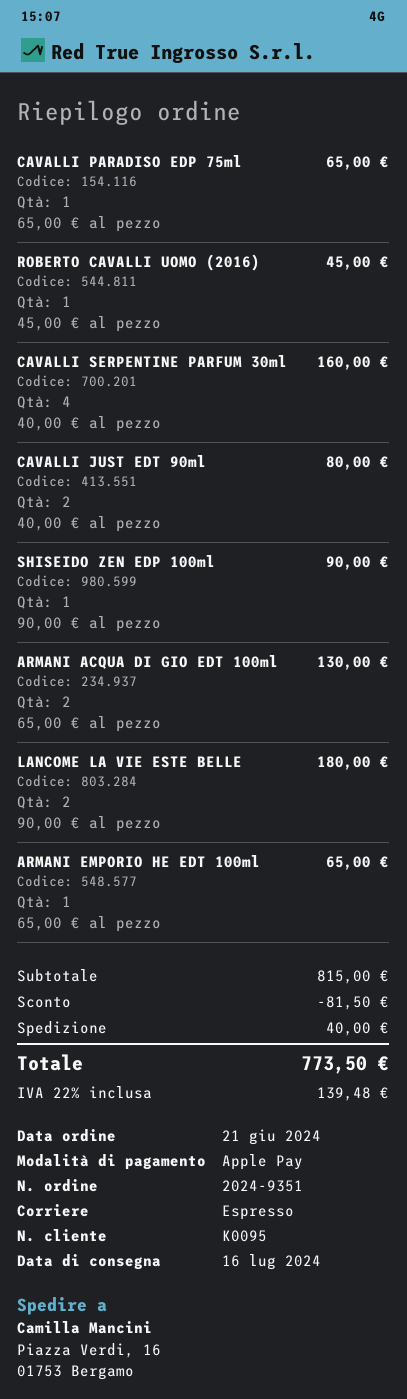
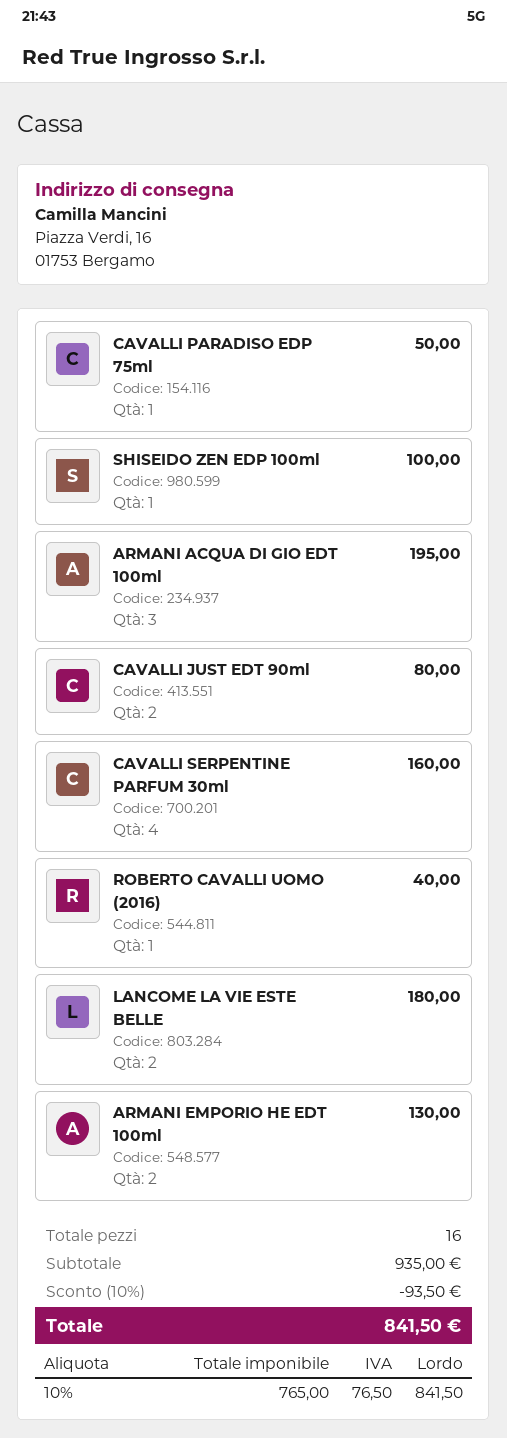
CAVALLI PARADISO EDP 75ml: 1 for 65.00 -> 1 for 50.00
ROBERTO CAVALLI UOMO (2016): 1 for 45.00 -> 1 for 40.00
SHISEIDO ZEN EDP 100ml: 1 for 90.00 -> 1 for 100.00
ARMANI ACQUA DI GIO EDT 100ml: 2 for 130.00 -> 3 for 195.00
ARMANI EMPORIO HE EDT 100ml: 1 for 65.00 -> 2 for 130.00
subtotal: 815.00 -> 935.00
discount: 81.50 -> 93.50
shipping: 40.00 -> none
tax: 22% = 139.48 -> 10% = 76.50
total: 773.50 -> 841.50

